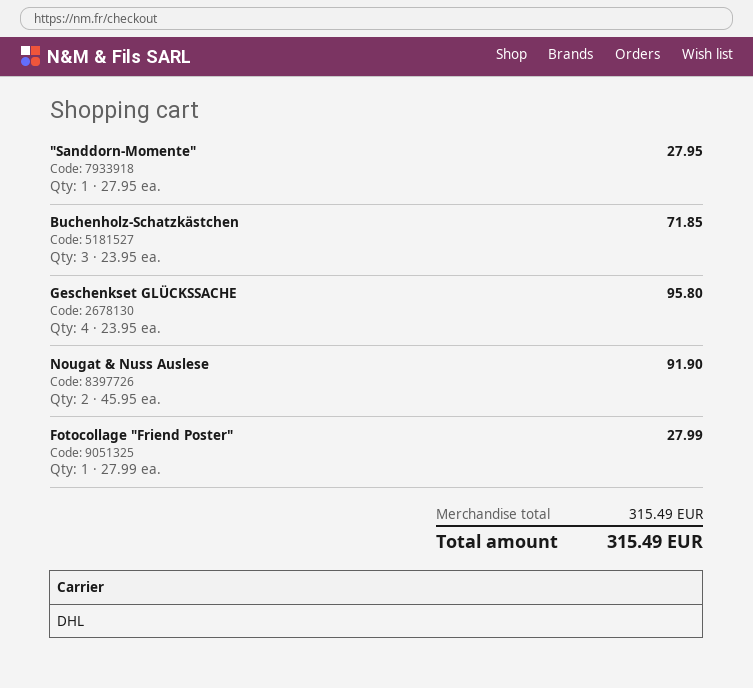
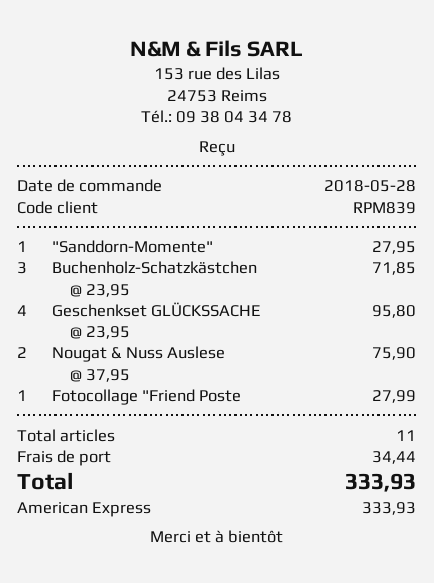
Nougat & Nuss Auslese: 2 x 45.95 = 91.90 -> 2 x 37.95 = 75.90
shipping: none -> 34.44
total: 315.49 -> 333.93

